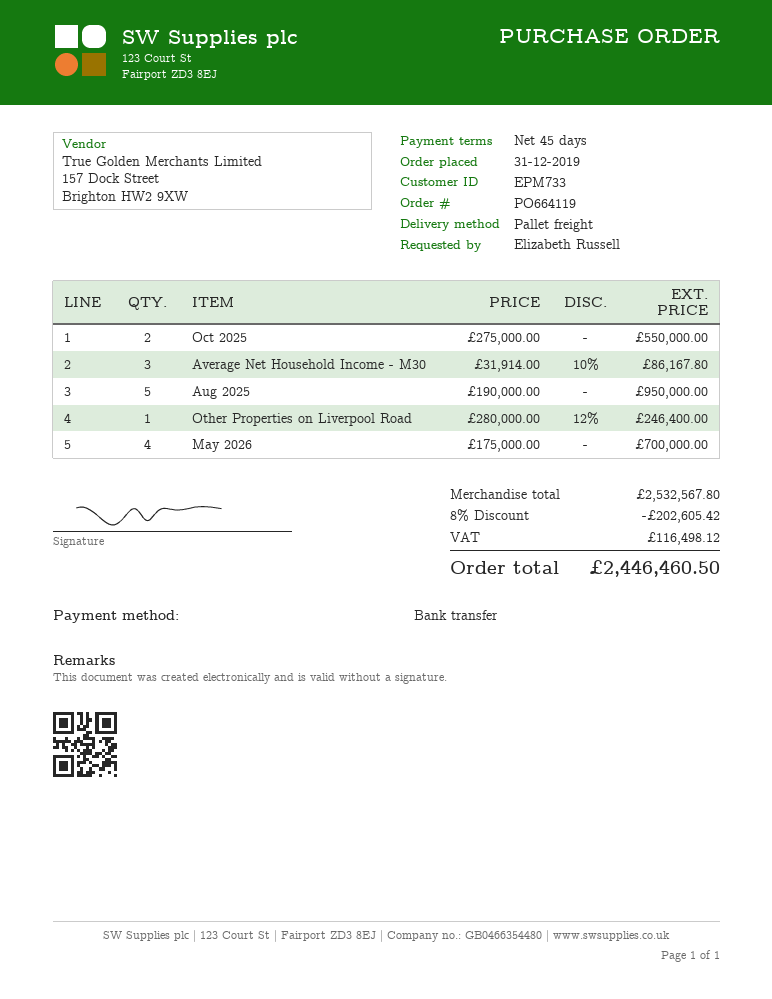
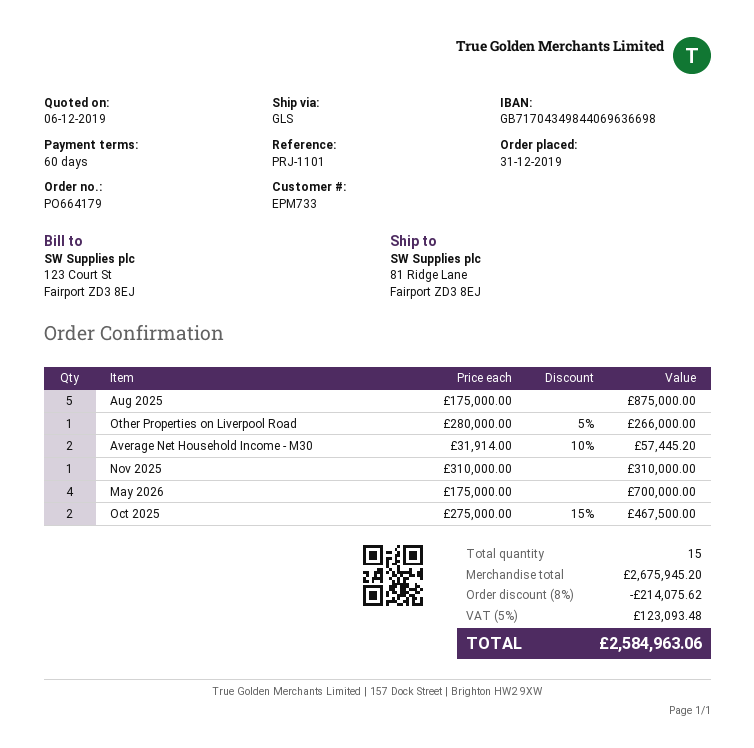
order number: PO664119 -> PO664179
payment terms: 45 days -> 60 days
shipping method: pallet freight -> GLS
Oct 2025: 2 x 275000.00 = 550000.00 -> 2 x 275000.00 - 15% = 467500.00
Average Net Household Income - M30: 3 x 31914.00 - 10% = 86167.80 -> 2 x 31914.00 - 10% = 57445.20
Aug 2025: 5 x 190000.00 = 950000.00 -> 5 x 175000.00 = 875000.00
Other Properties on Liverpool Road: 1 x 280000.00 - 12% = 246400.00 -> 1 x 280000.00 - 5% = 266000.00
Nov 2025: none -> 1 x 310000.00 = 310000.00
subtotal: 2532567.80 -> 2675945.20
discount: 8% = 202605.42 -> 8% = 214075.62
tax: 116498.12 -> 123093.48
total: 2446460.50 -> 2584963.06

